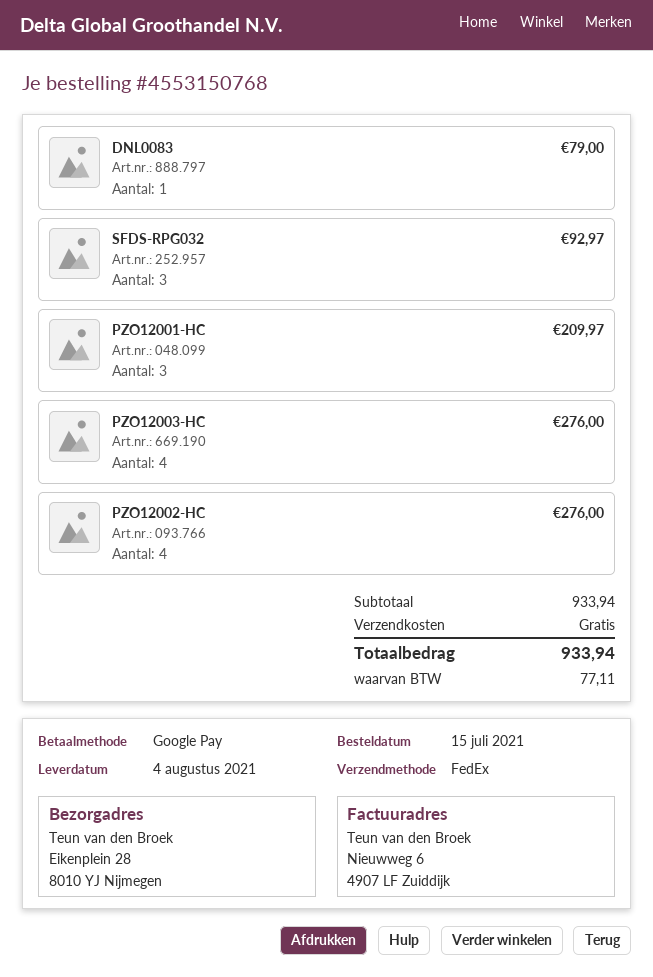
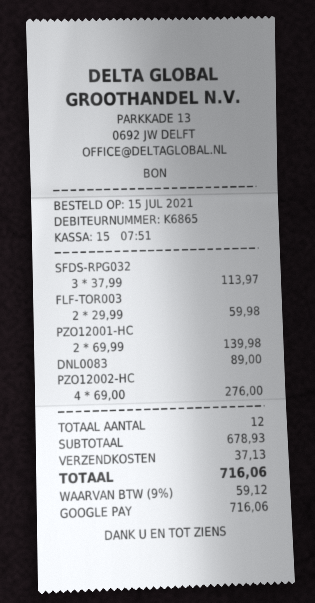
DNL0083: 1 for 79.00 -> 1 for 89.00
SFDS-RPG032: 3 for 92.97 -> 3 for 113.97
PZO12001-HC: 3 for 209.97 -> 2 for 139.98
PZO12003-HC: 4 for 276.00 -> none
FLF-TOR003: none -> 2 for 59.98
subtotal: 933.94 -> 678.93
shipping: 0.00 -> 37.13
tax: 77.11 -> 59.12
total: 933.94 -> 716.06

